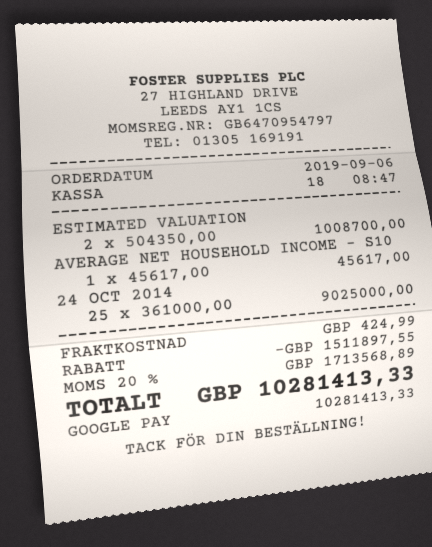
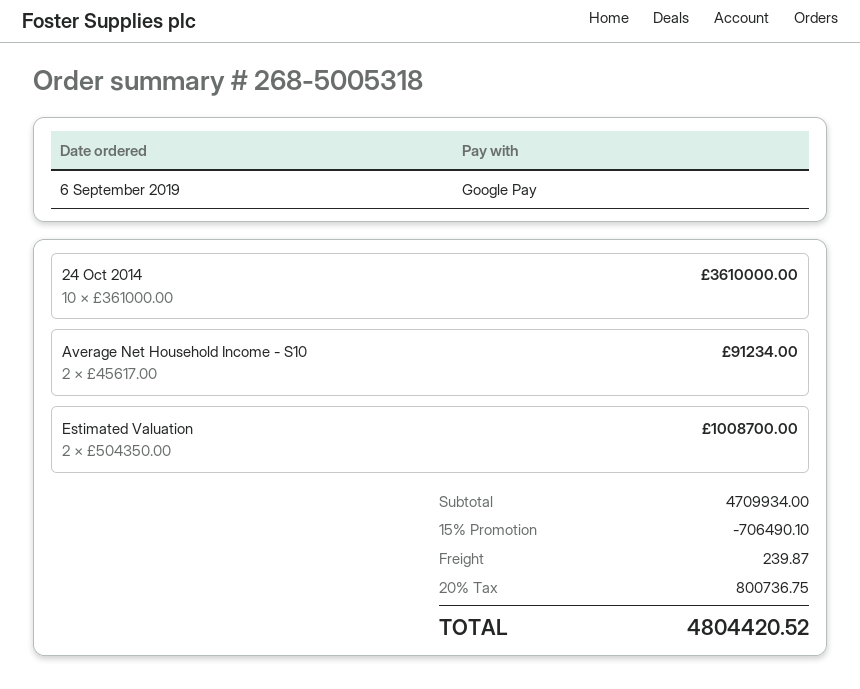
AVERAGE NET HOUSEHOLD INCOME - S10: 1 x 45617.00 = 45617.00 -> 2 x 45617.00 = 91234.00
24 OCT 2014: 25 x 361000.00 = 9025000.00 -> 10 x 361000.00 = 3610000.00
discount: 1511897.55 -> 706490.10
shipping: 424.99 -> 239.87
tax: 20% = 1713568.89 -> 20% = 800736.75
total: 10281413.33 -> 4804420.52

